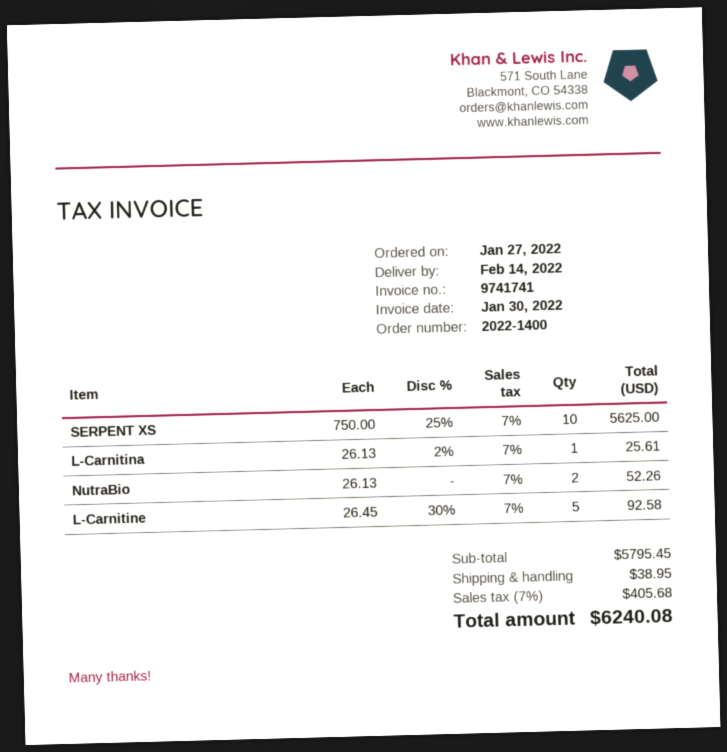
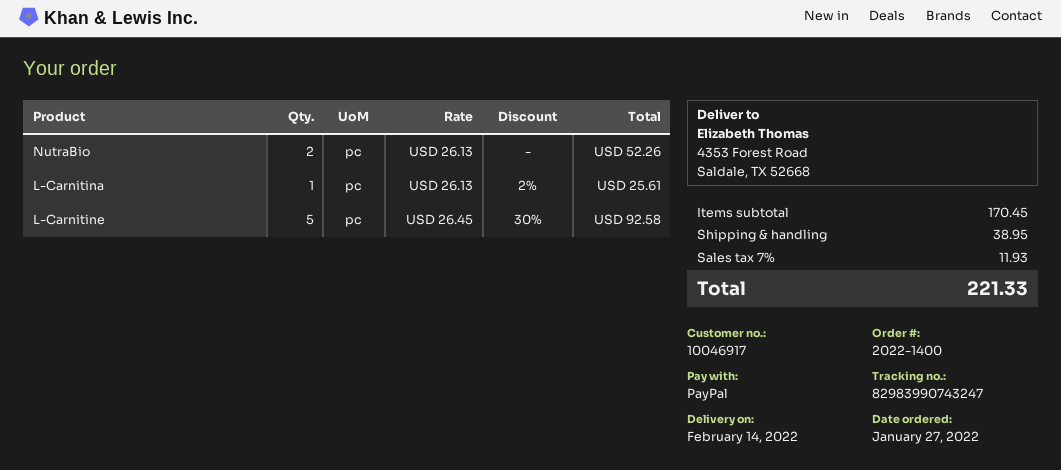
SERPENT XS: 10 x 750.00 - 25% = 5625.00 -> none
subtotal: 5795.45 -> 170.45
tax: 7% = 405.68 -> 7% = 11.93
total: 6240.08 -> 221.33

